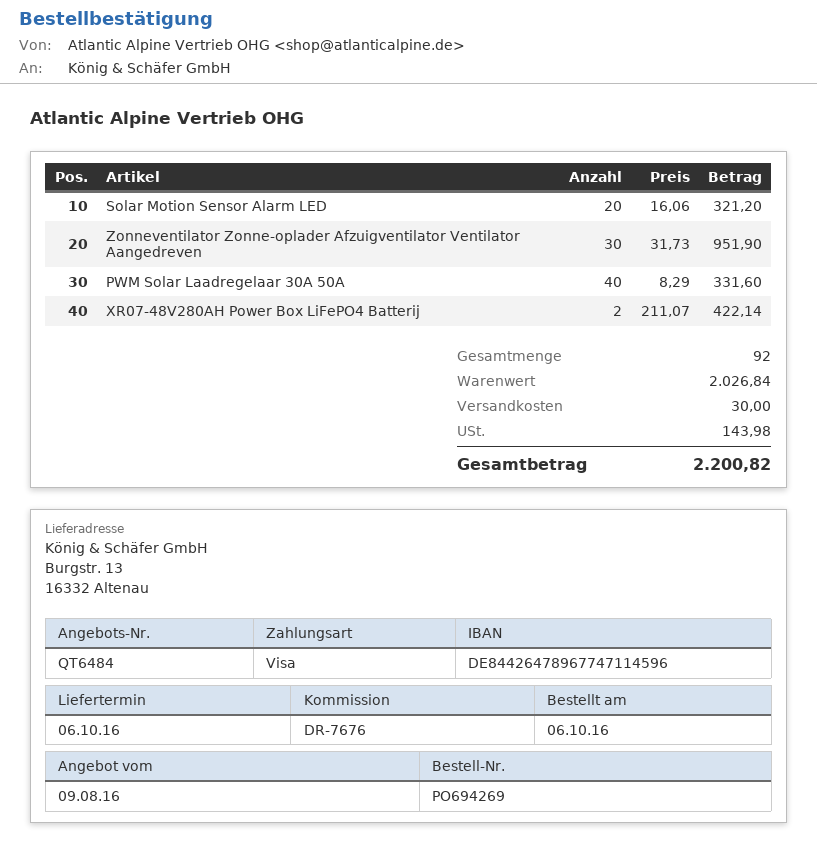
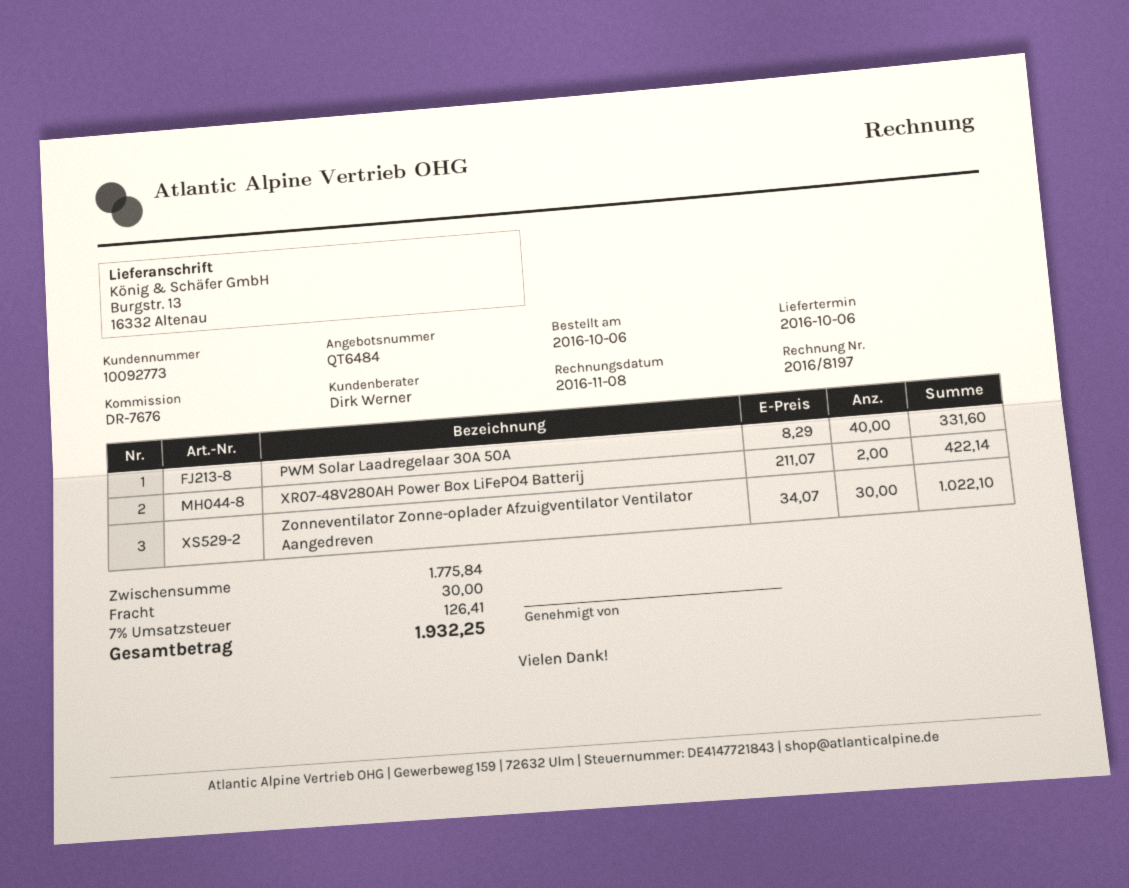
Solar Motion Sensor Alarm LED: 20 x 16.06 = 321.20 -> none
Zonneventilator Zonne-oplader Afzuigventilator Ventilator Aangedreven: 30 x 31.73 = 951.90 -> 30 x 34.07 = 1022.10
subtotal: 2026.84 -> 1775.84
tax: 143.98 -> 126.41
total: 2200.82 -> 1932.25

